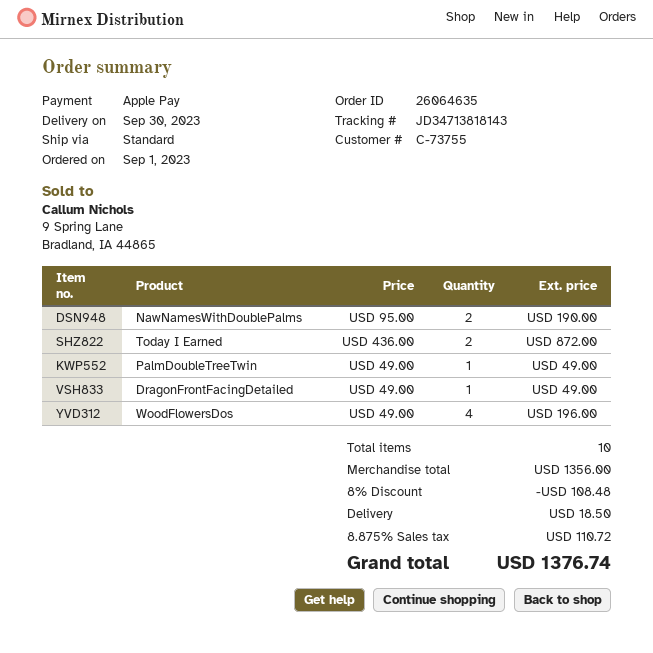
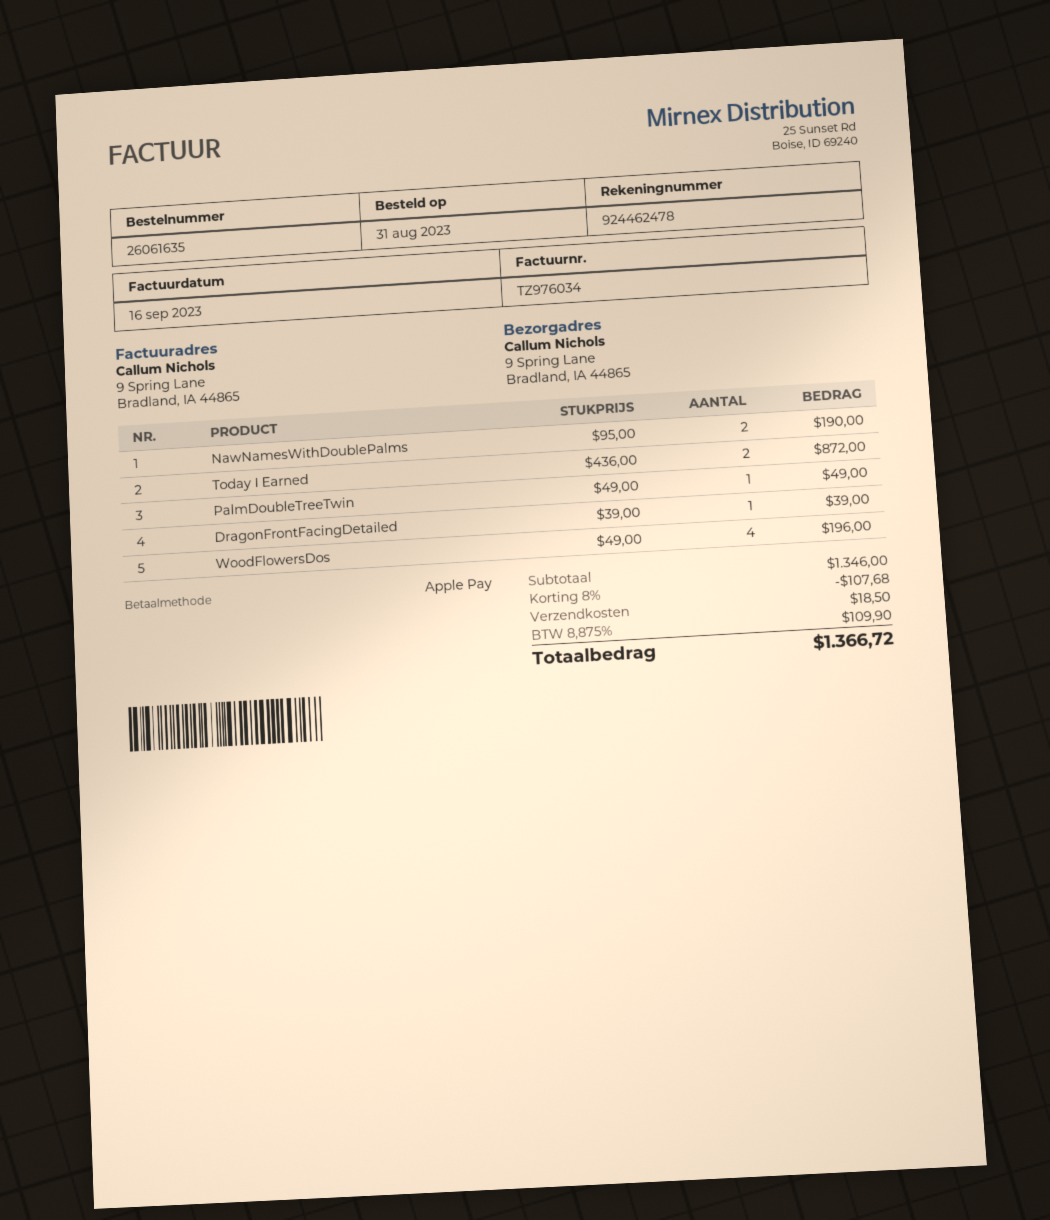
order number: 26064635 -> 26061635
order date: 2023-09-01 -> 2023-08-31
DragonFrontFacingDetailed: 1 x 49.00 = 49.00 -> 1 x 39.00 = 39.00
subtotal: 1356.00 -> 1346.00
discount: 8% = 108.48 -> 8% = 107.68
tax: 8.875% = 110.72 -> 8.875% = 109.90
total: 1376.74 -> 1366.72

